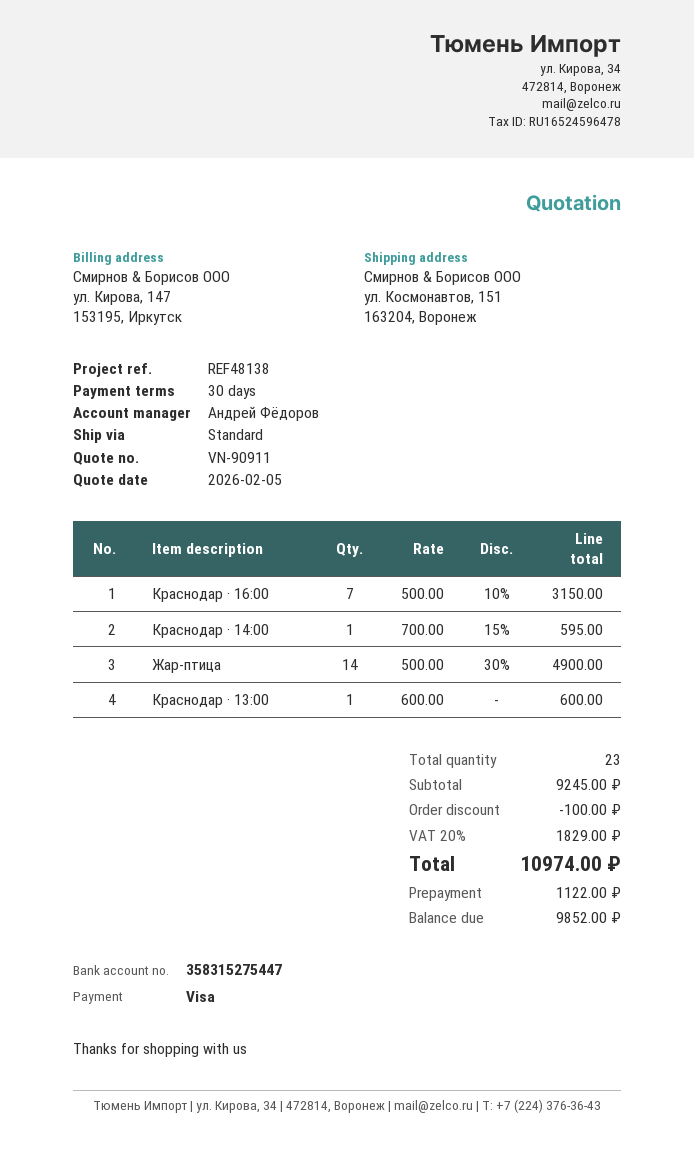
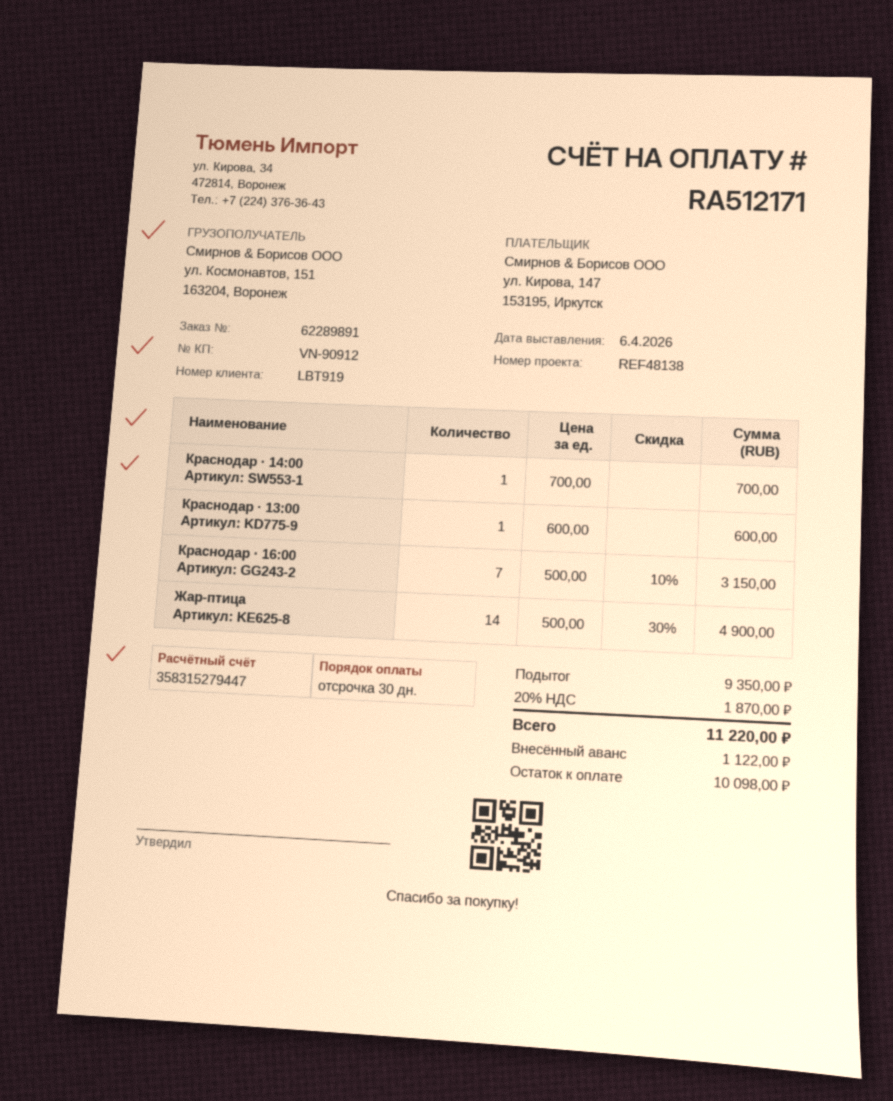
quote number: VN-90911 -> VN-90912
bank account: 358315275447 -> 358315279447
Краснодар · 14:00: 1 x 700.00 - 15% = 595.00 -> 1 x 700.00 = 700.00
subtotal: 9245.00 -> 9350.00
discount: 100.00 -> none
tax: 20% = 1829.00 -> 20% = 1870.00
total: 10974.00 -> 11220.00
balance: 9852.00 -> 10098.00

